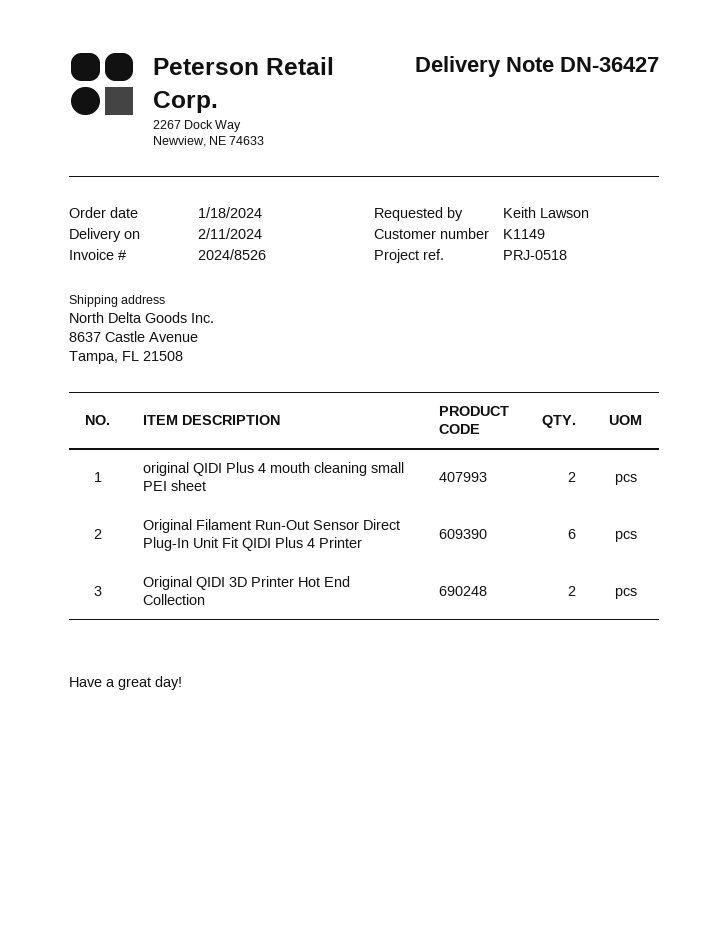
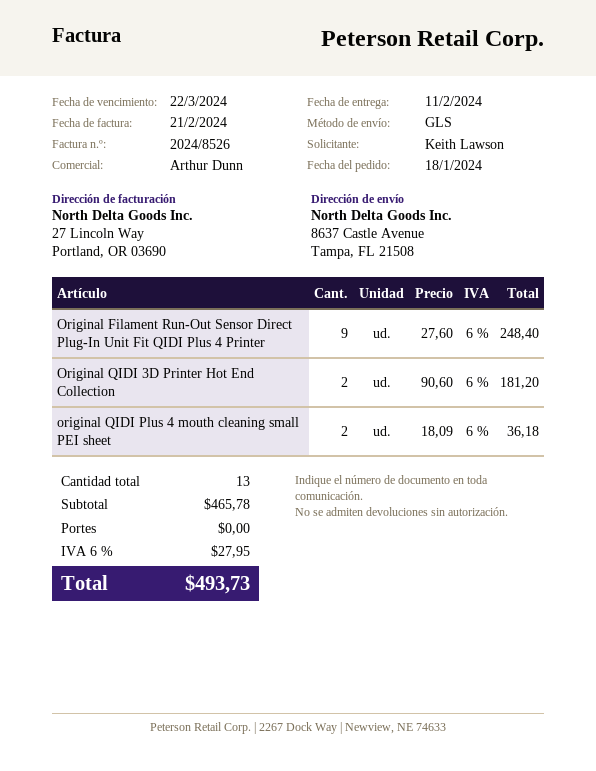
Original Filament Run‑Out Sensor Direct Plug‑In Unit Fit QIDI Plus 4 Printer: 6 -> 9

